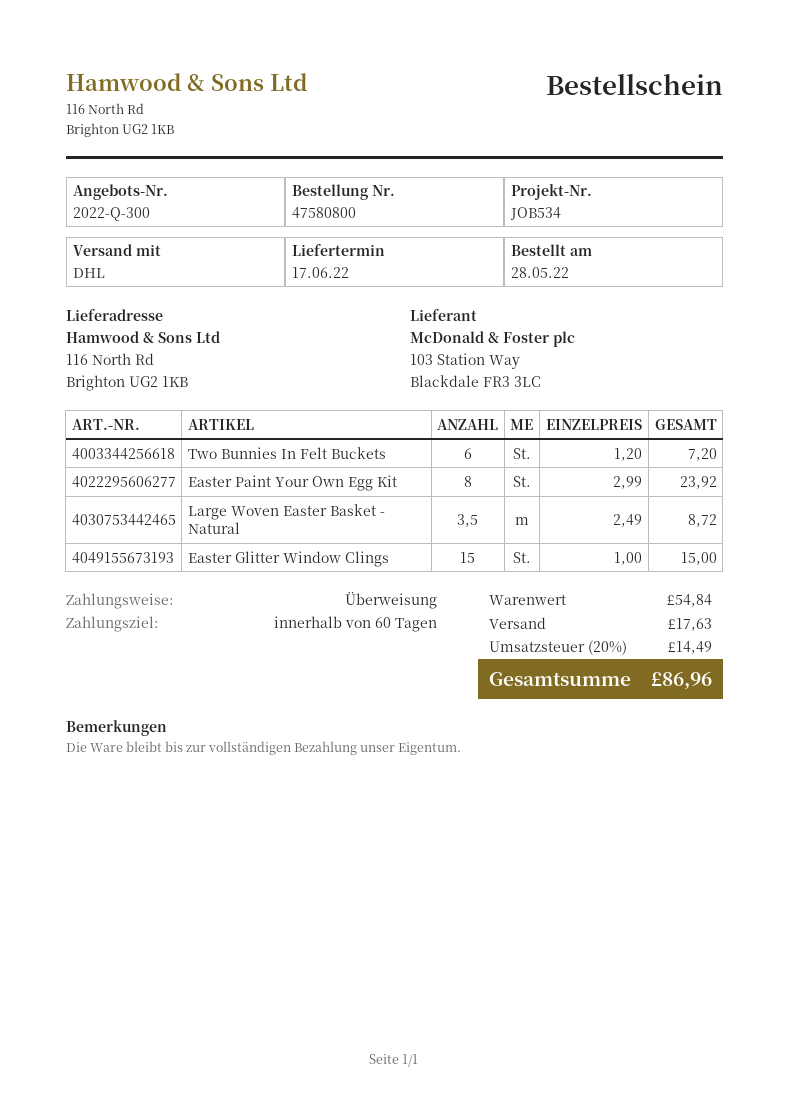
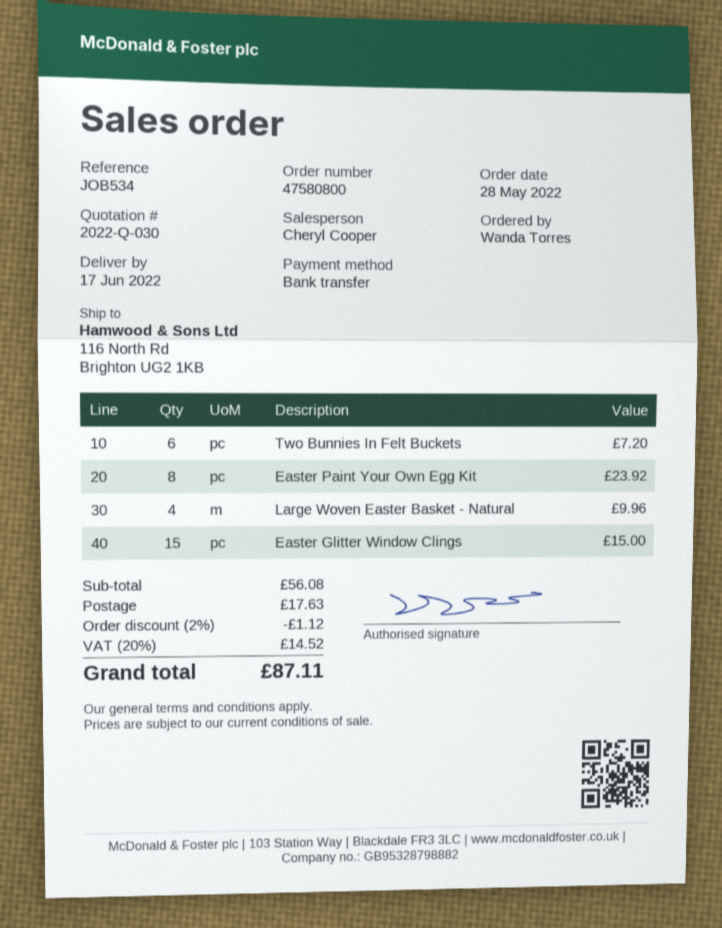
quote number: 2022-Q-300 -> 2022-Q-030
Large Woven Easter Basket - Natural: 3.5 for 8.72 -> 4 for 9.96
subtotal: 54.84 -> 56.08
discount: none -> 2% = 1.12
tax: 20% = 14.49 -> 20% = 14.52
total: 86.96 -> 87.11

